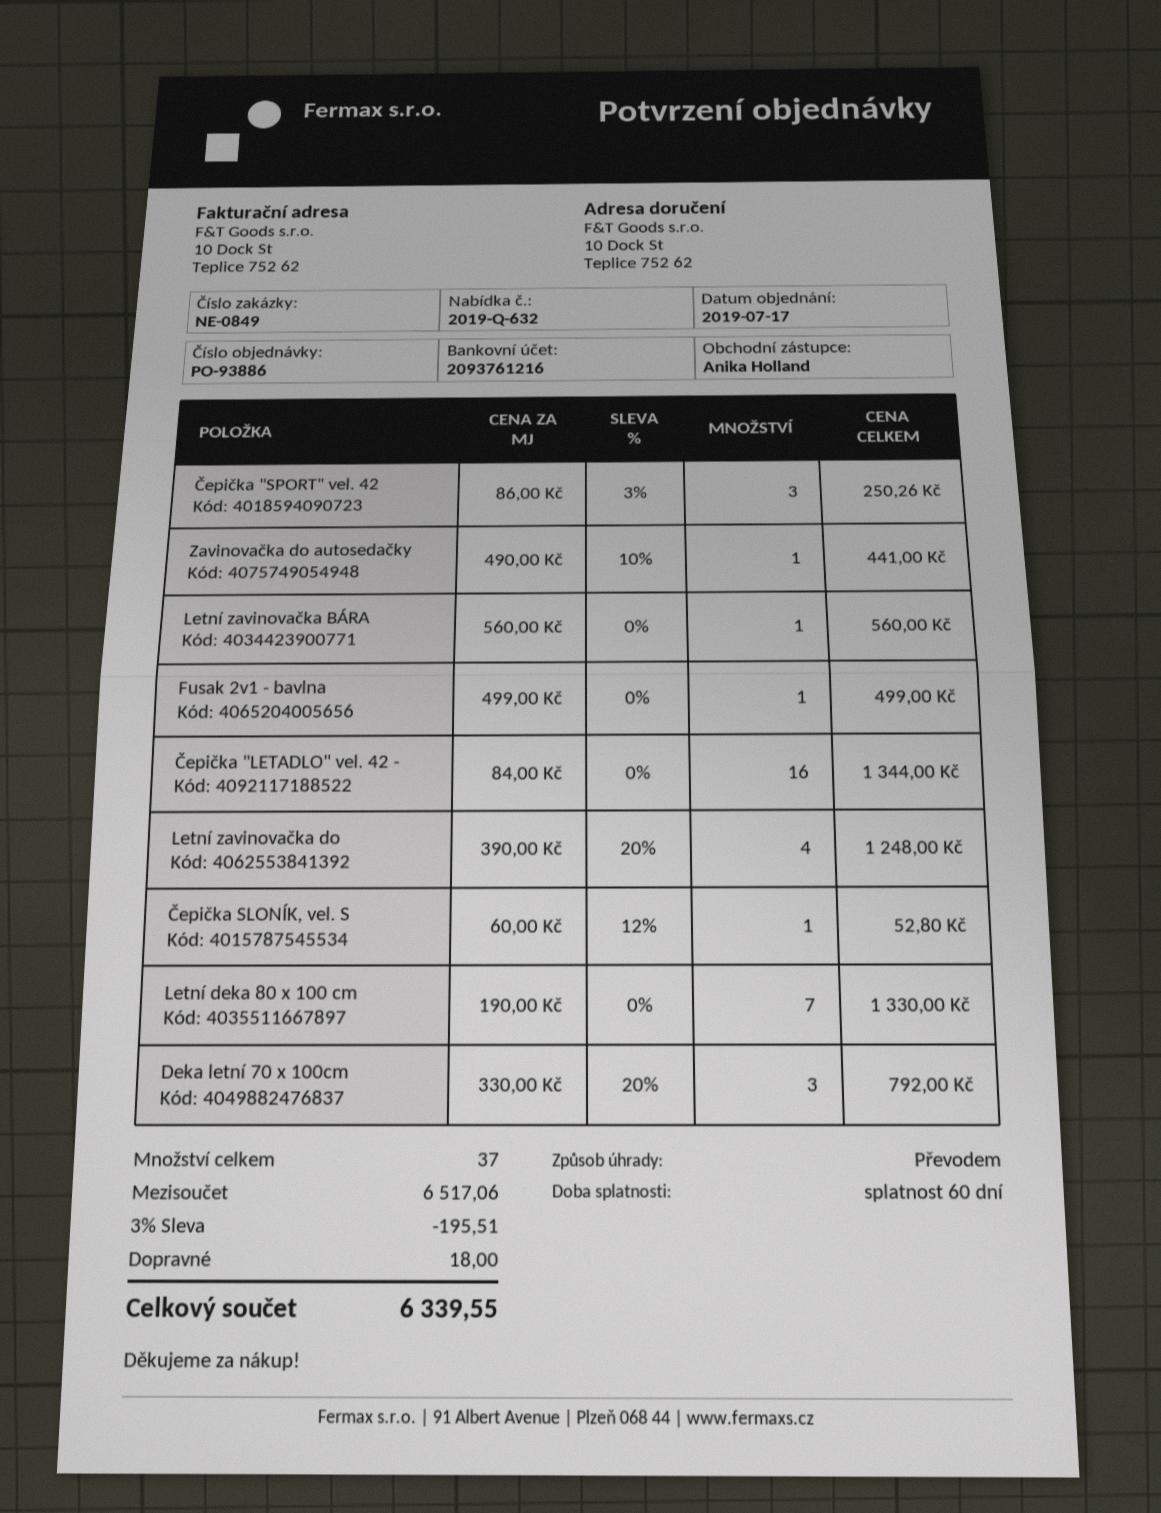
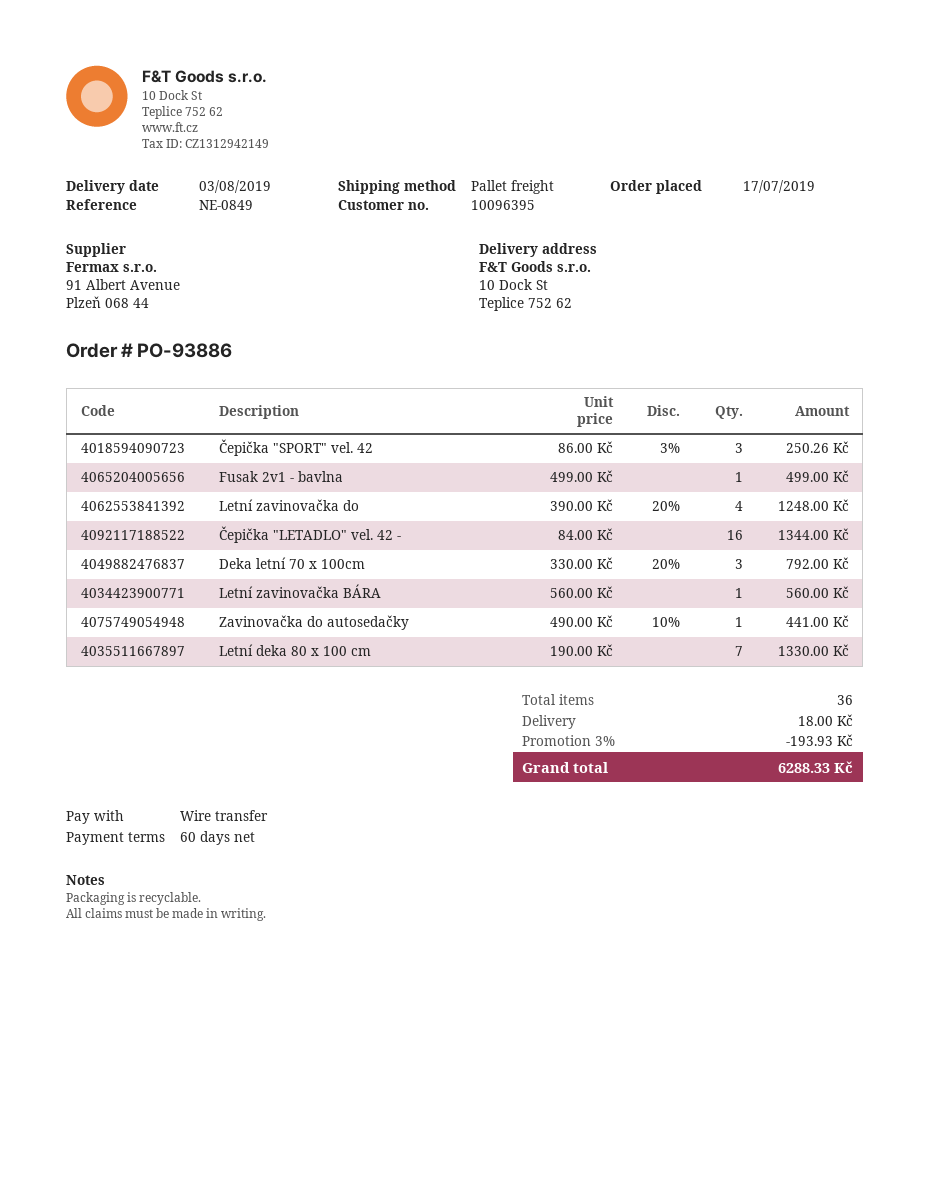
Čepička SLONÍK, vel. S: 1 x 60.00 - 12% = 52.80 -> none
total quantity: 37 -> 36
discount: 3% = 195.51 -> 3% = 193.93
total: 6339.55 -> 6288.33

